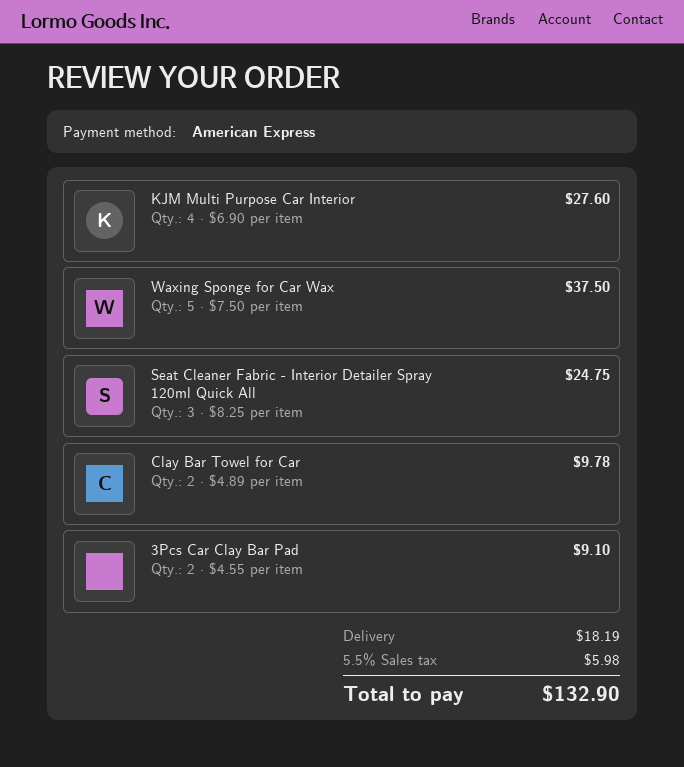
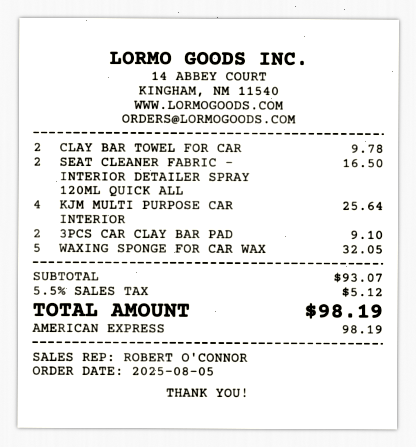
KJM Multi Purpose Car Interior: 4 for 27.60 -> 4 for 25.64
Waxing Sponge for Car Wax: 5 for 37.50 -> 5 for 32.05
Seat Cleaner Fabric - Interior Detailer Spray 120ml Quick All: 3 for 24.75 -> 2 for 16.50
shipping: 18.19 -> none
tax: 5.5% = 5.98 -> 5.5% = 5.12
total: 132.90 -> 98.19

